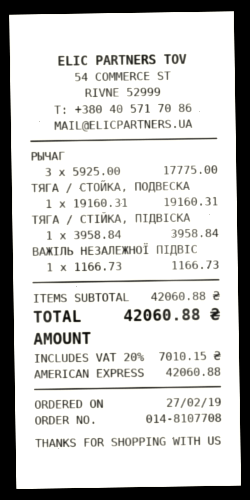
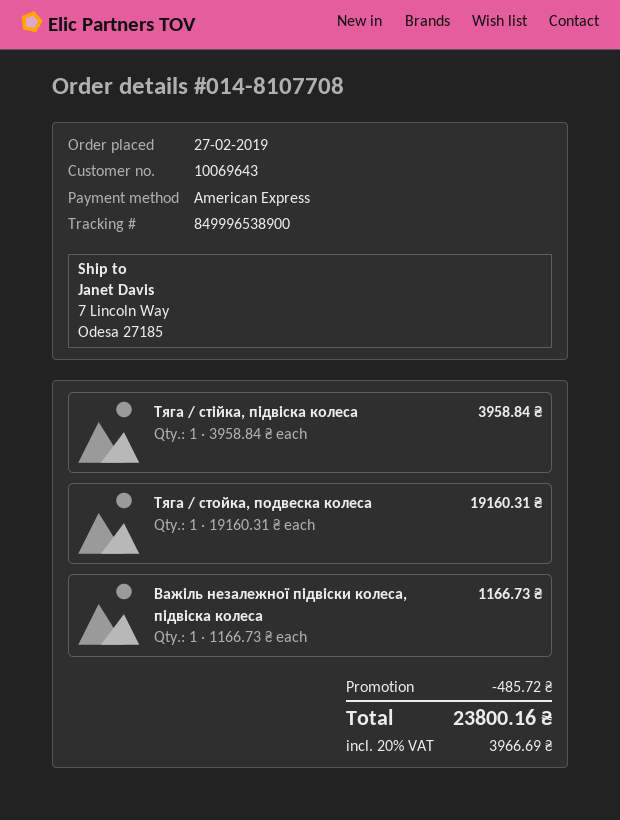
РЫЧАГ: 3 x 5925.00 = 17775.00 -> none
discount: none -> 485.72
tax: 20% = 7010.15 -> 20% = 3966.69
total: 42060.88 -> 23800.16

